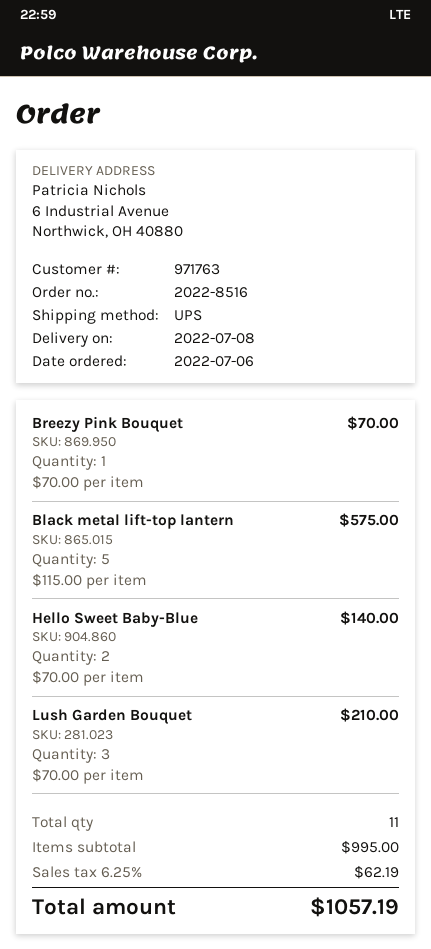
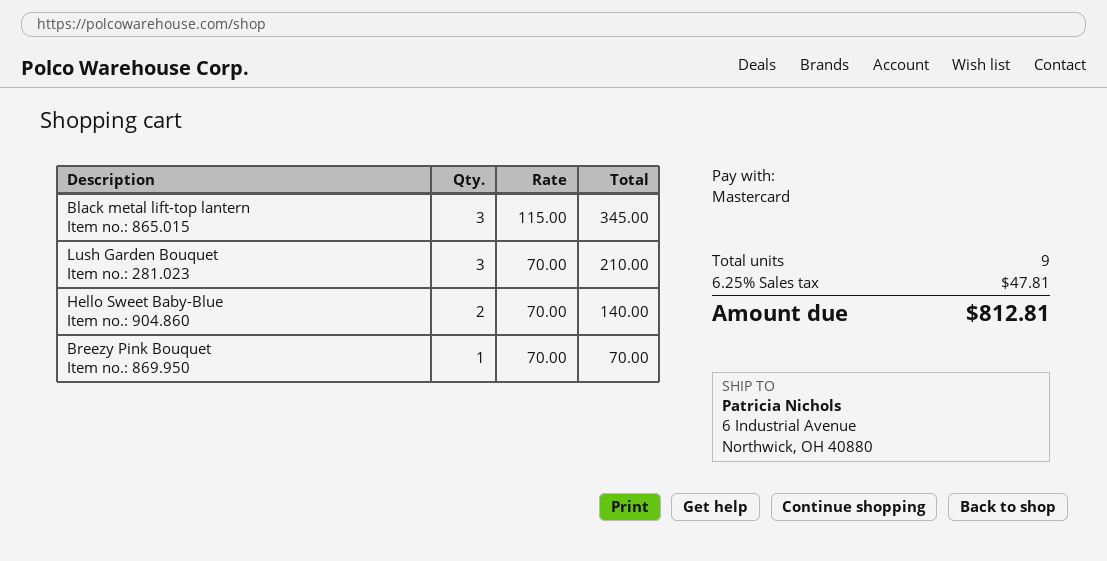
Black metal lift-top lantern: 5 x 115.00 = 575.00 -> 3 x 115.00 = 345.00
total quantity: 11 -> 9
tax: 6.25% = 62.19 -> 6.25% = 47.81
total: 1057.19 -> 812.81

